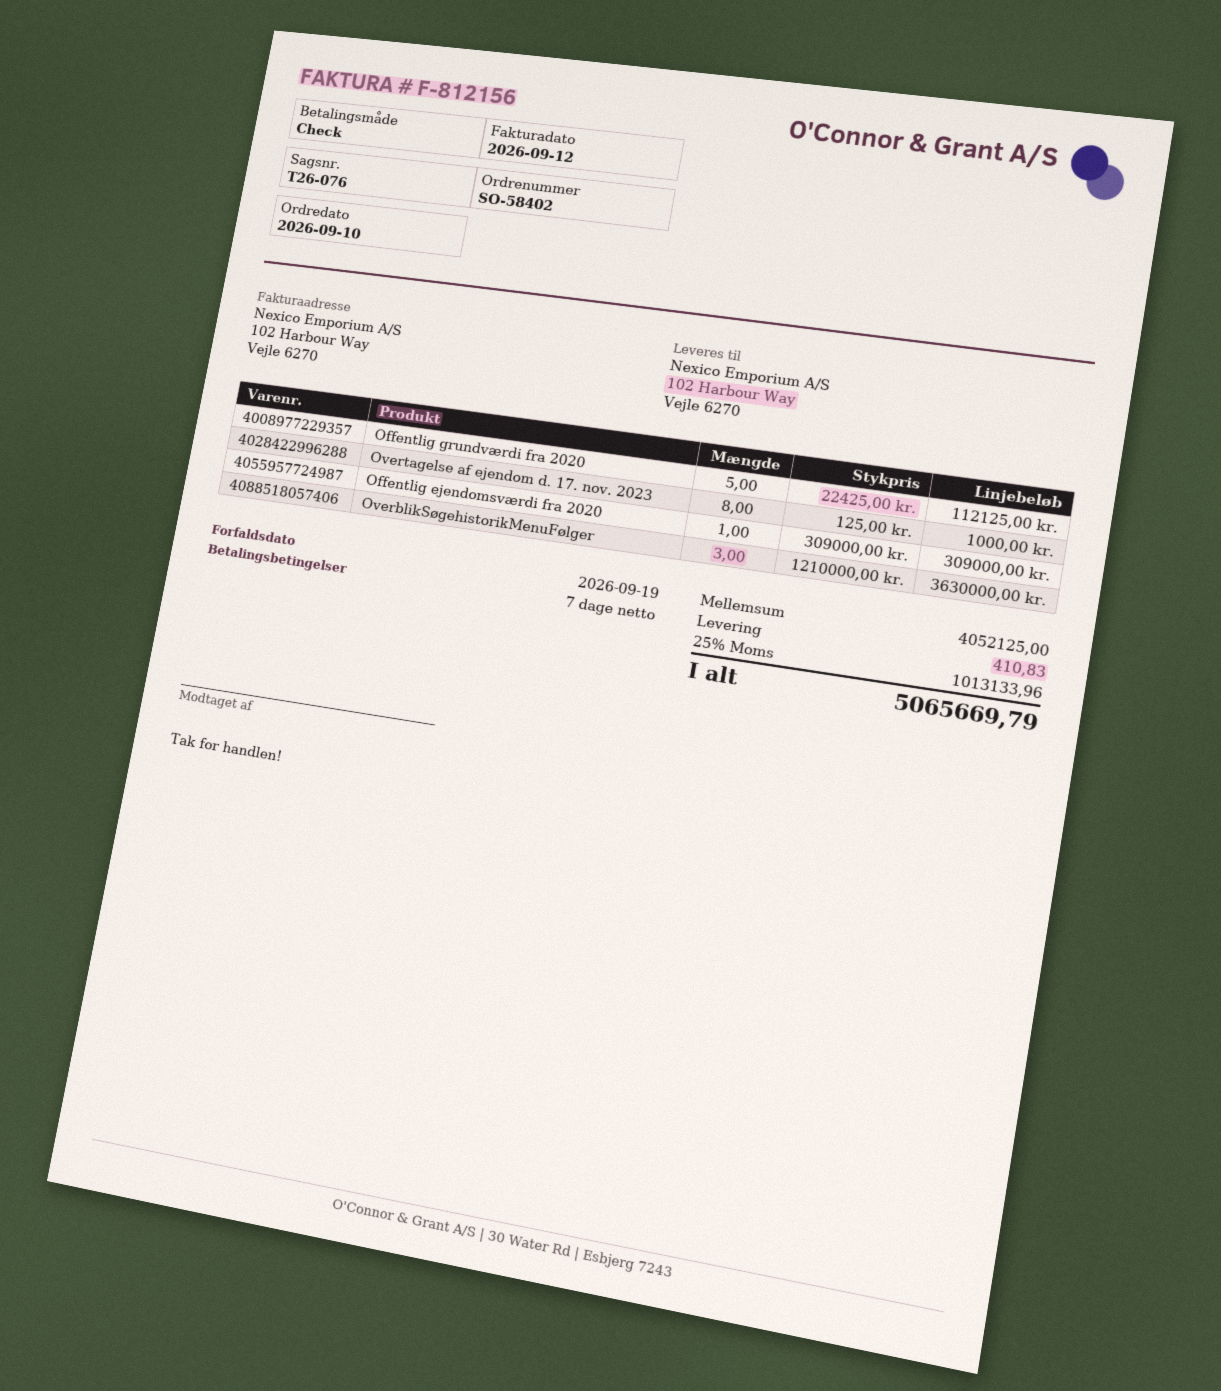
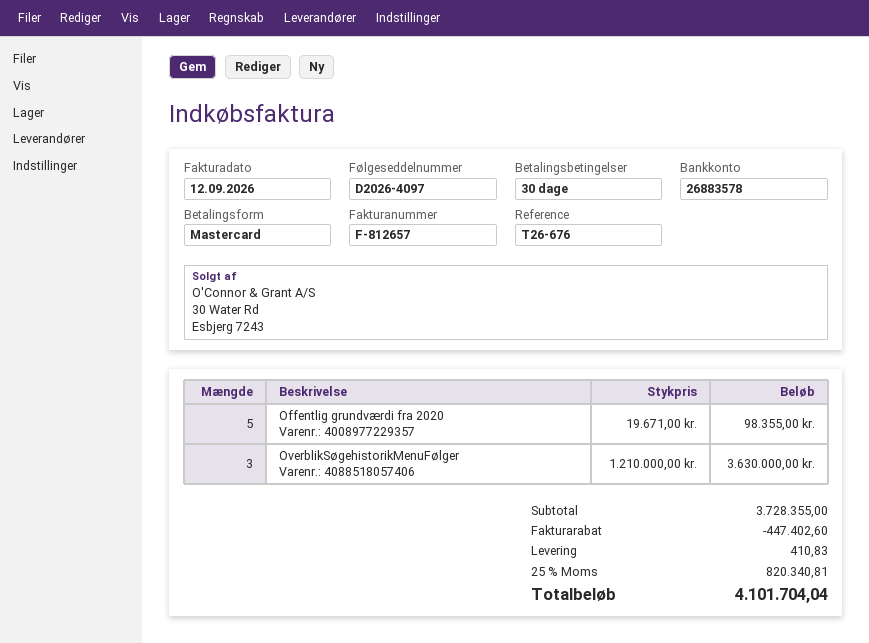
invoice number: F-812156 -> F-812657
payment terms: 7 days -> 30 days
reference: T26-076 -> T26-676
payment method: cheque -> Mastercard
Offentlig grundværdi fra 2020: 5 x 22425.00 = 112125.00 -> 5 x 19671.00 = 98355.00
Overtagelse af ejendom d. 17. nov. 2023: 8 x 125.00 = 1000.00 -> none
Offentlig ejendomsværdi fra 2020: 1 x 309000.00 = 309000.00 -> none
subtotal: 4052125.00 -> 3728355.00
discount: none -> 447402.60
tax: 25% = 1013133.96 -> 25% = 820340.81
total: 5065669.79 -> 4101704.04

